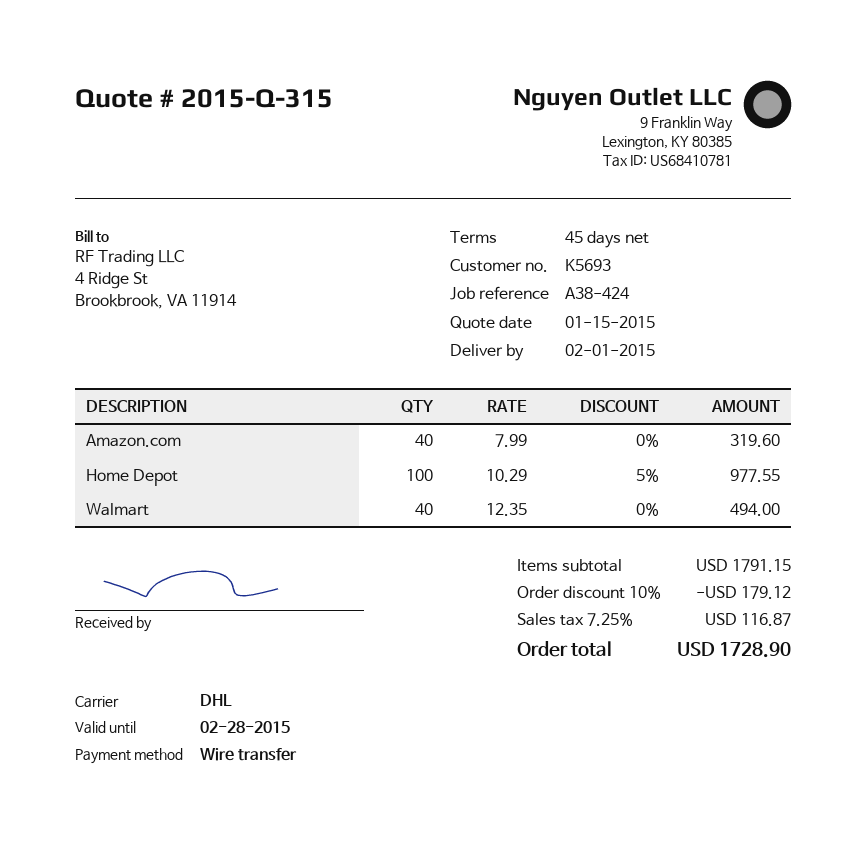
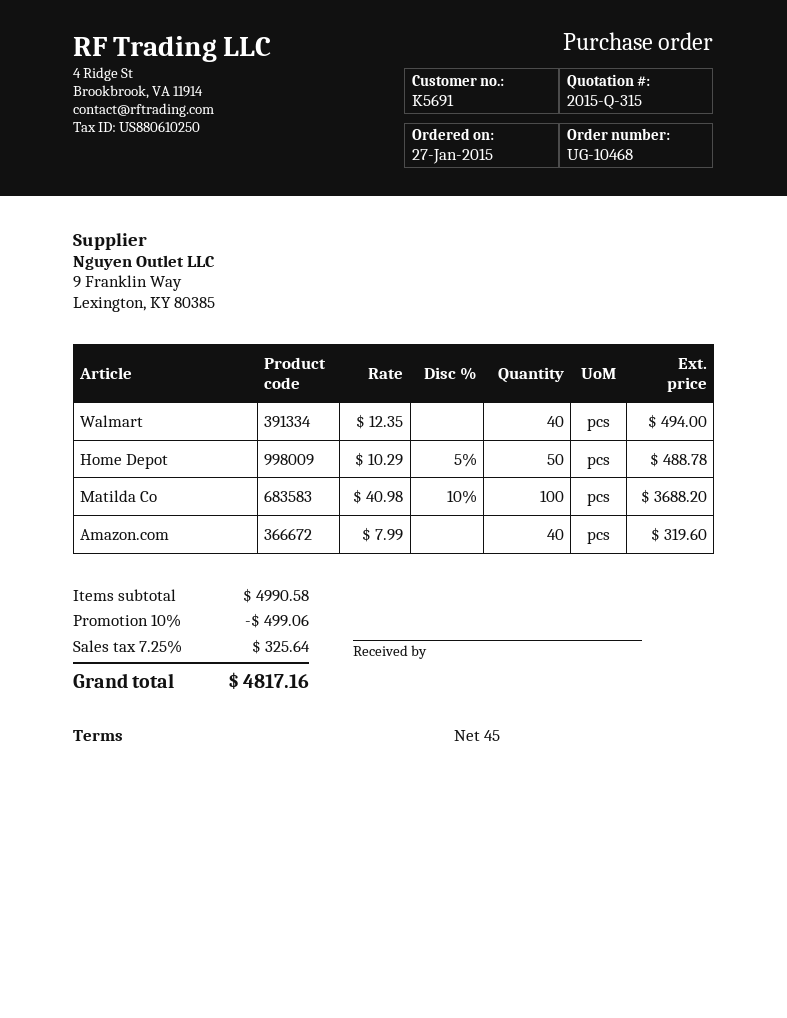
customer number: K5693 -> K5691
Home Depot: 100 x 10.29 - 5% = 977.55 -> 50 x 10.29 - 5% = 488.78
Matilda Co: none -> 100 x 40.98 - 10% = 3688.20
subtotal: 1791.15 -> 4990.58
discount: 10% = 179.12 -> 10% = 499.06
tax: 7.25% = 116.87 -> 7.25% = 325.64
total: 1728.90 -> 4817.16

